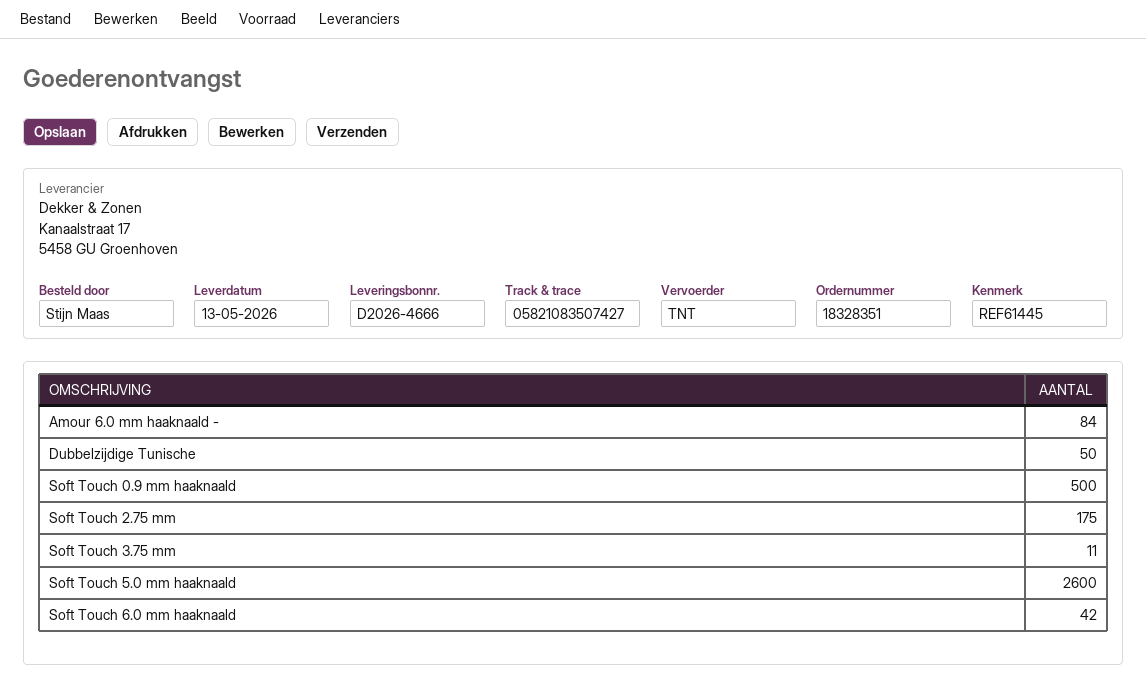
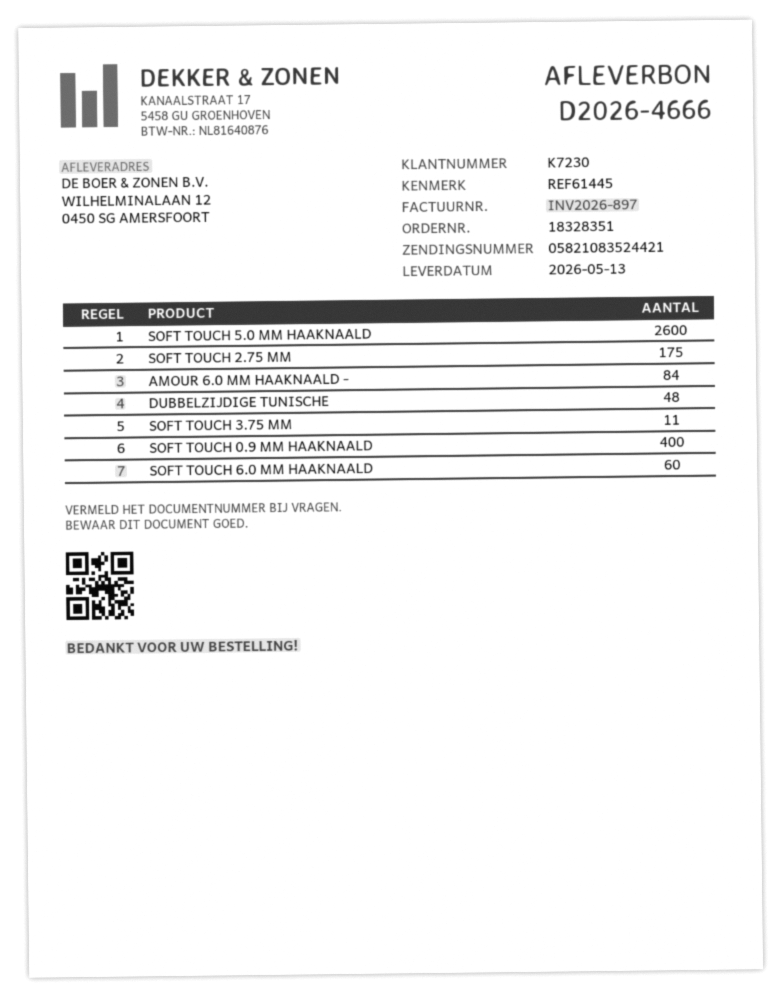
tracking number: 05821083507427 -> 05821083524421
Dubbelzijdige Tunische: 50 -> 48
Soft Touch 0.9 mm haaknaald: 500 -> 400
Soft Touch 6.0 mm haaknaald: 42 -> 60

